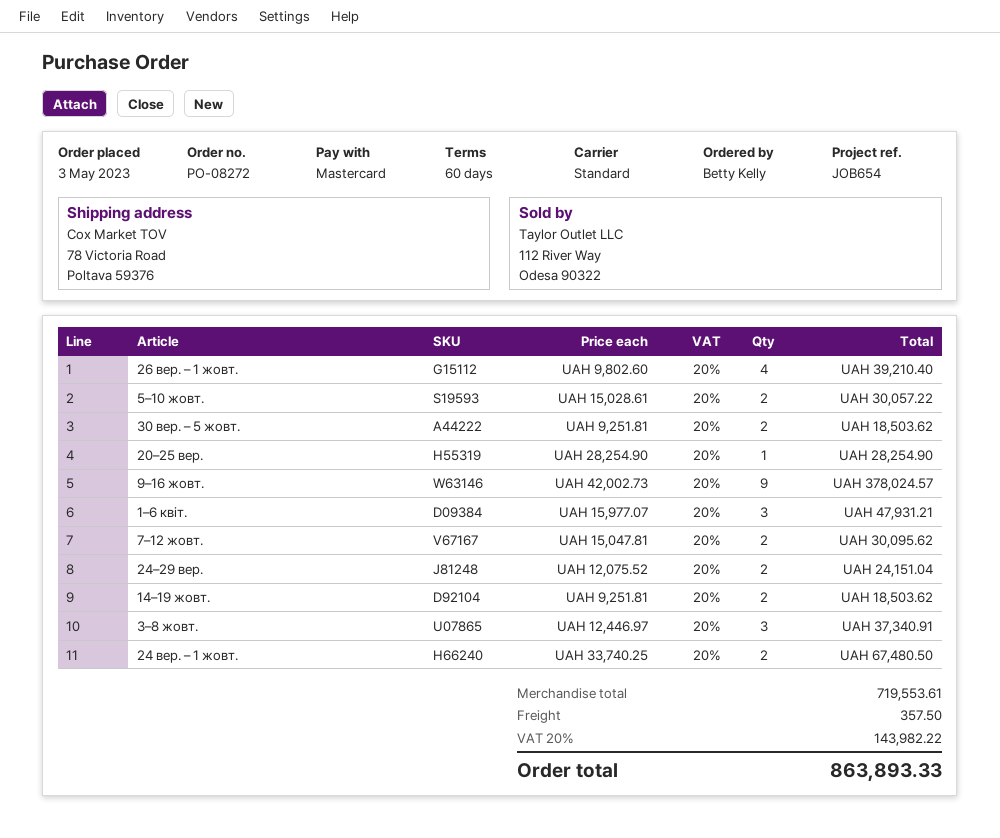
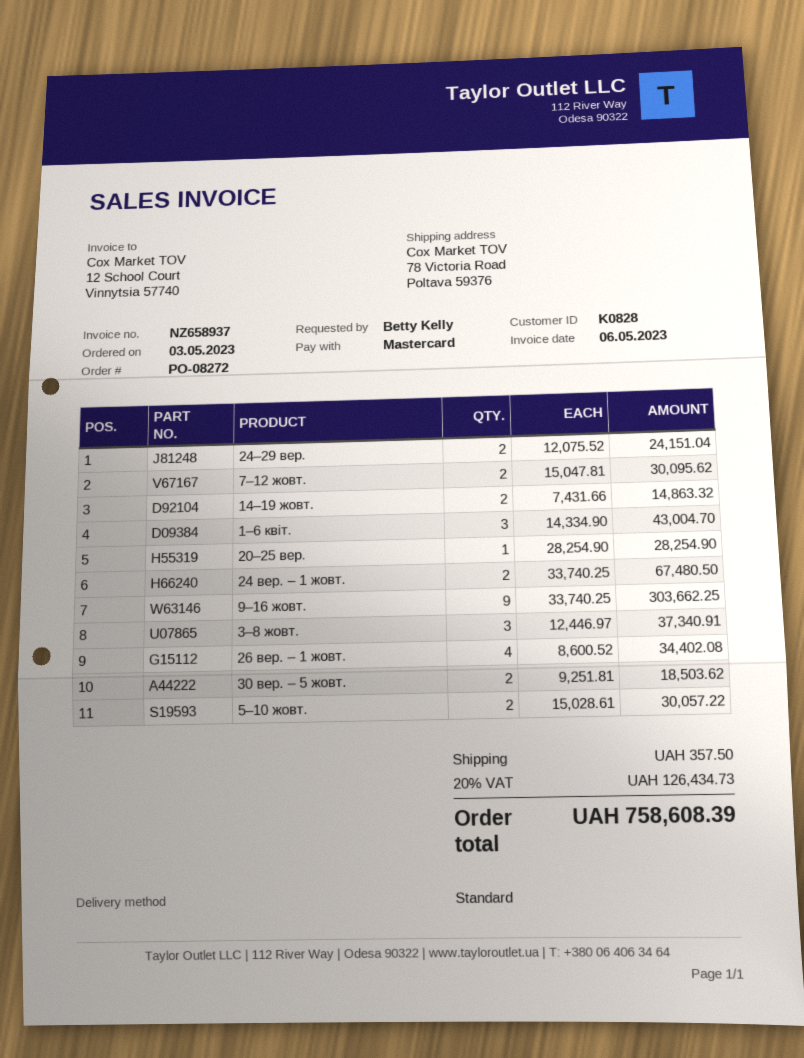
26 вер. – 1 жовт.: 4 x 9802.60 = 39210.40 -> 4 x 8600.52 = 34402.08
9–16 жовт.: 9 x 42002.73 = 378024.57 -> 9 x 33740.25 = 303662.25
1–6 квіт.: 3 x 15977.07 = 47931.21 -> 3 x 14334.90 = 43004.70
14–19 жовт.: 2 x 9251.81 = 18503.62 -> 2 x 7431.66 = 14863.32
tax: 20% = 143982.22 -> 20% = 126434.73
total: 863893.33 -> 758608.39

